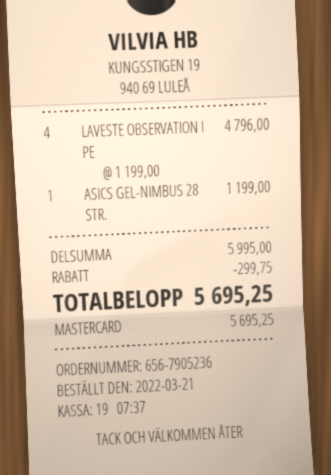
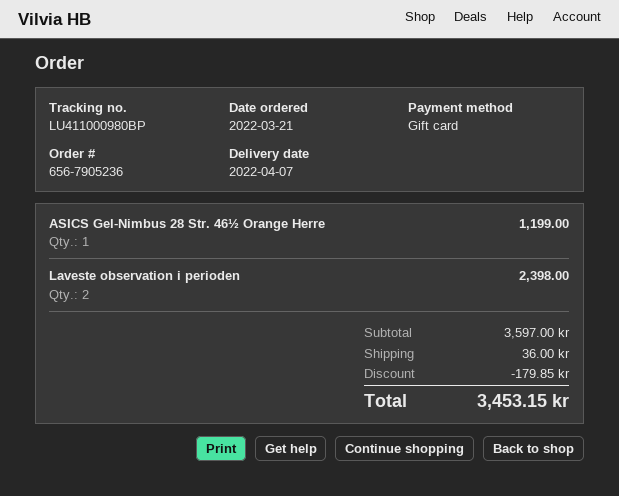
payment method: Mastercard -> gift card
LAVESTE OBSERVATION I PE: 4 for 4796.00 -> 2 for 2398.00
subtotal: 5995.00 -> 3597.00
discount: 299.75 -> 179.85
shipping: none -> 36.00
total: 5695.25 -> 3453.15

